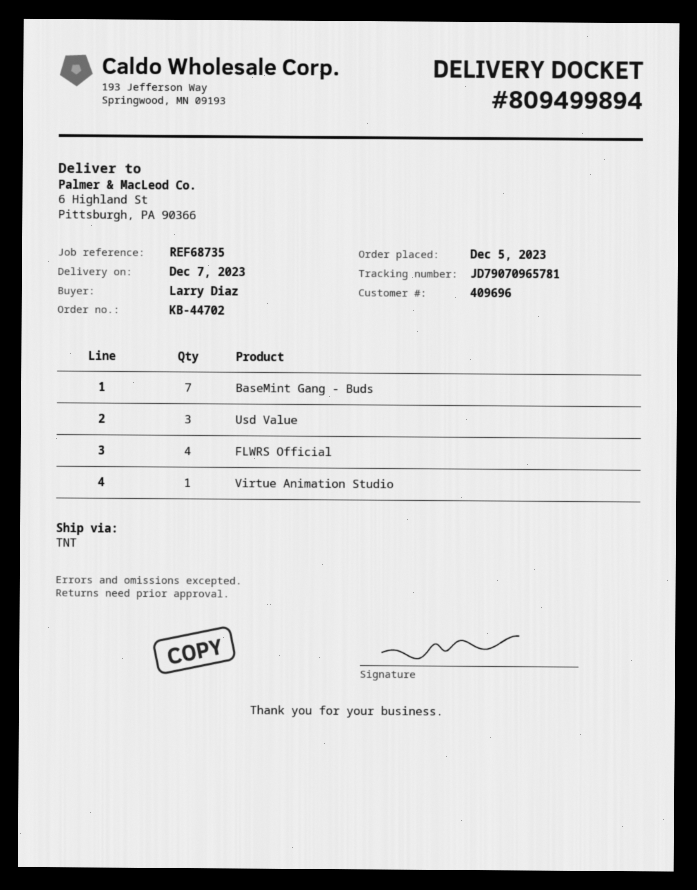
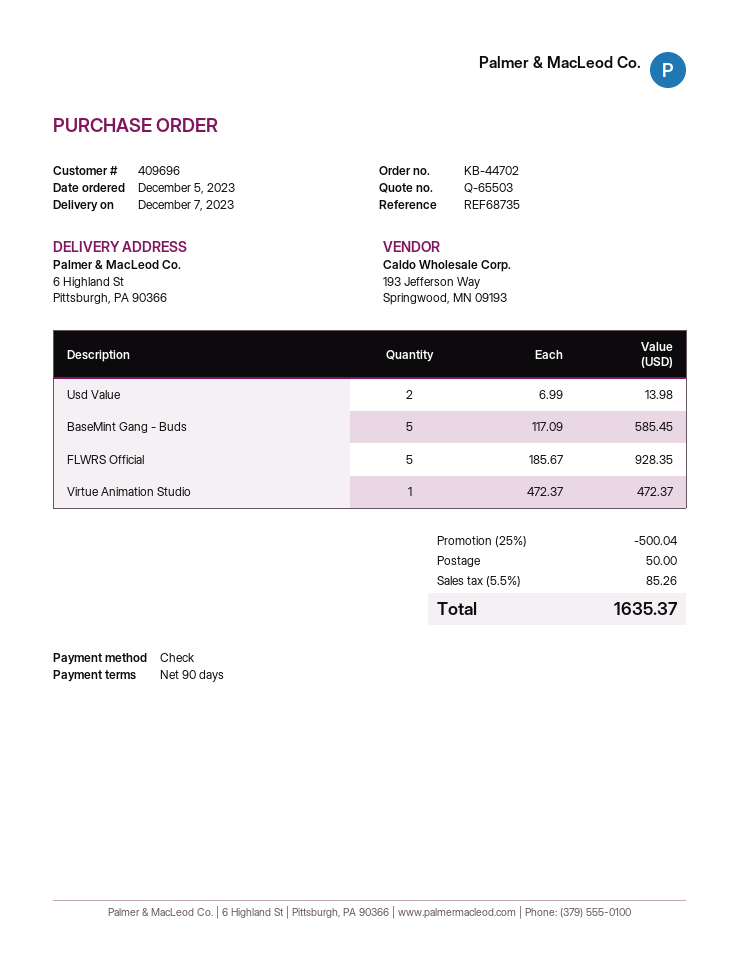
BaseMint Gang - Buds: 7 -> 5
Usd Value: 3 -> 2
FLWRS Official: 4 -> 5

